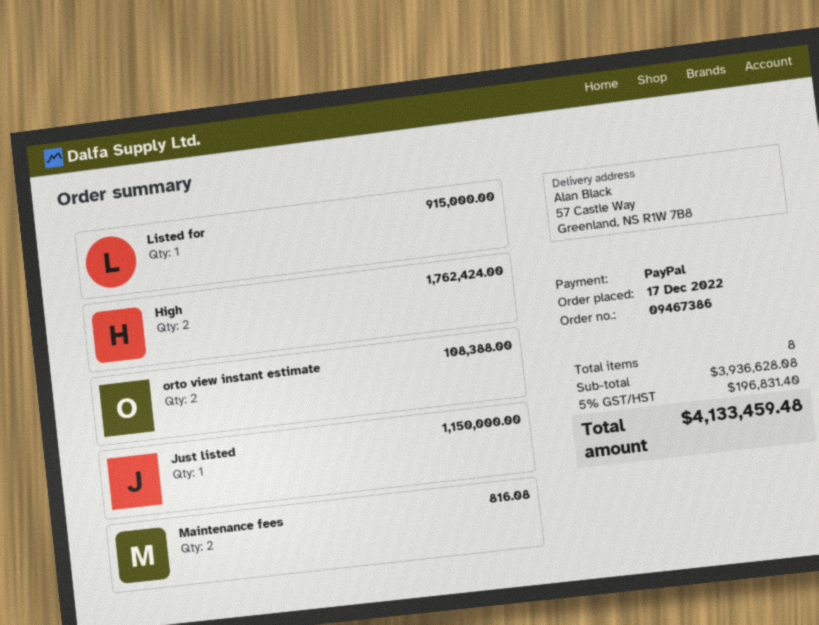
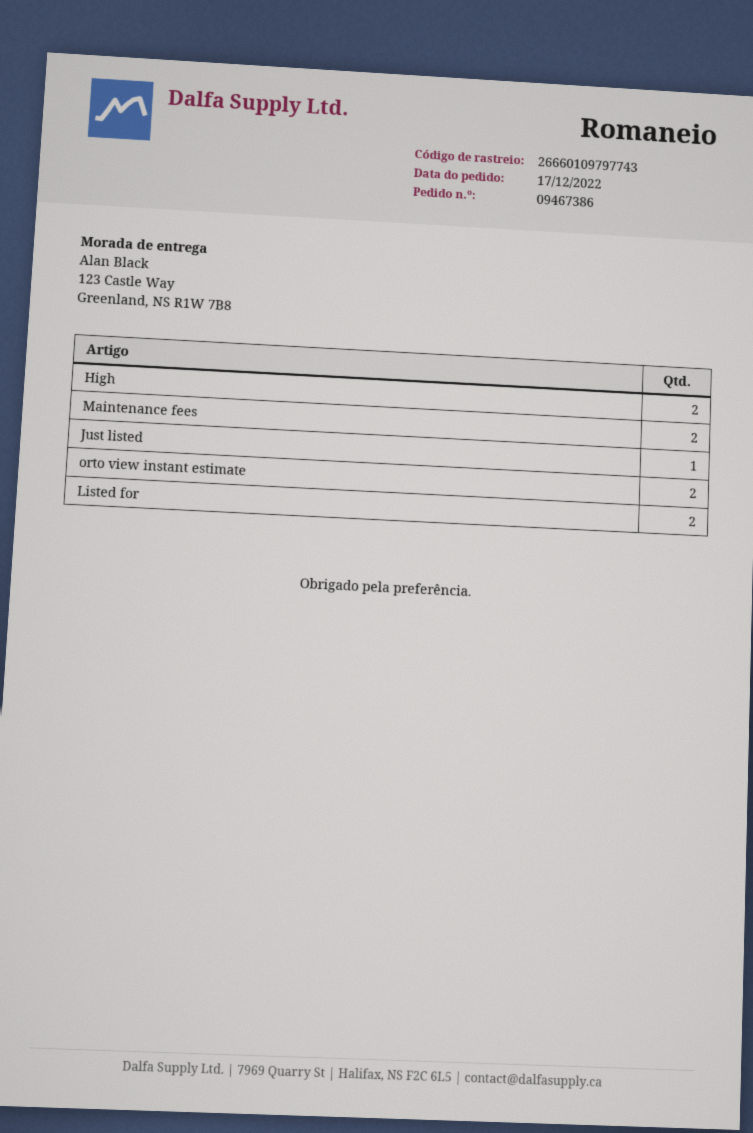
ship to: 57 Castle Way, Greenland, NS R1W 7B8 -> 123 Castle Way, Greenland, NS R1W 7B8
Listed for: 1 -> 2

